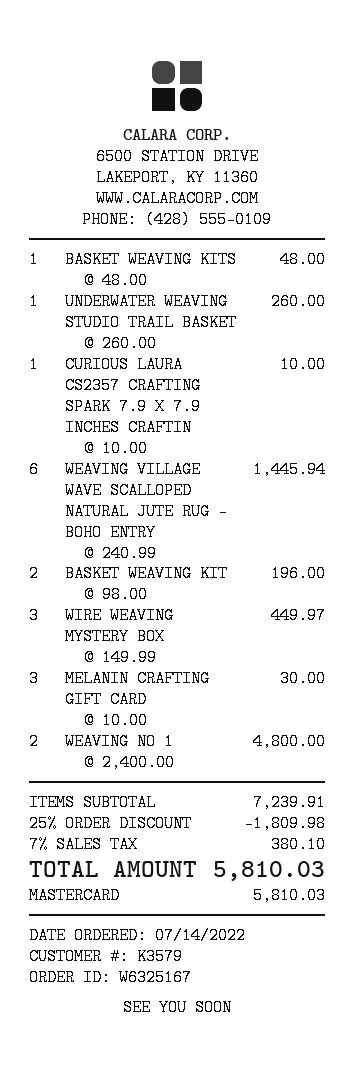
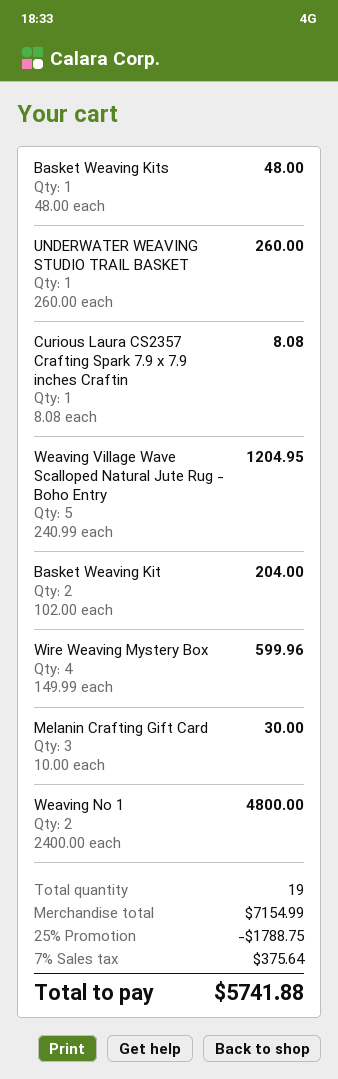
CURIOUS LAURA CS2357 CRAFTING SPARK 7.9 X 7.9 INCHES CRAFTIN: 1 x 10.00 = 10.00 -> 1 x 8.08 = 8.08
WEAVING VILLAGE WAVE SCALLOPED NATURAL JUTE RUG - BOHO ENTRY: 6 x 240.99 = 1445.94 -> 5 x 240.99 = 1204.95
BASKET WEAVING KIT: 2 x 98.00 = 196.00 -> 2 x 102.00 = 204.00
WIRE WEAVING MYSTERY BOX: 3 x 149.99 = 449.97 -> 4 x 149.99 = 599.96
subtotal: 7239.91 -> 7154.99
discount: 25% = 1809.98 -> 25% = 1788.75
tax: 7% = 380.10 -> 7% = 375.64
total: 5810.03 -> 5741.88

